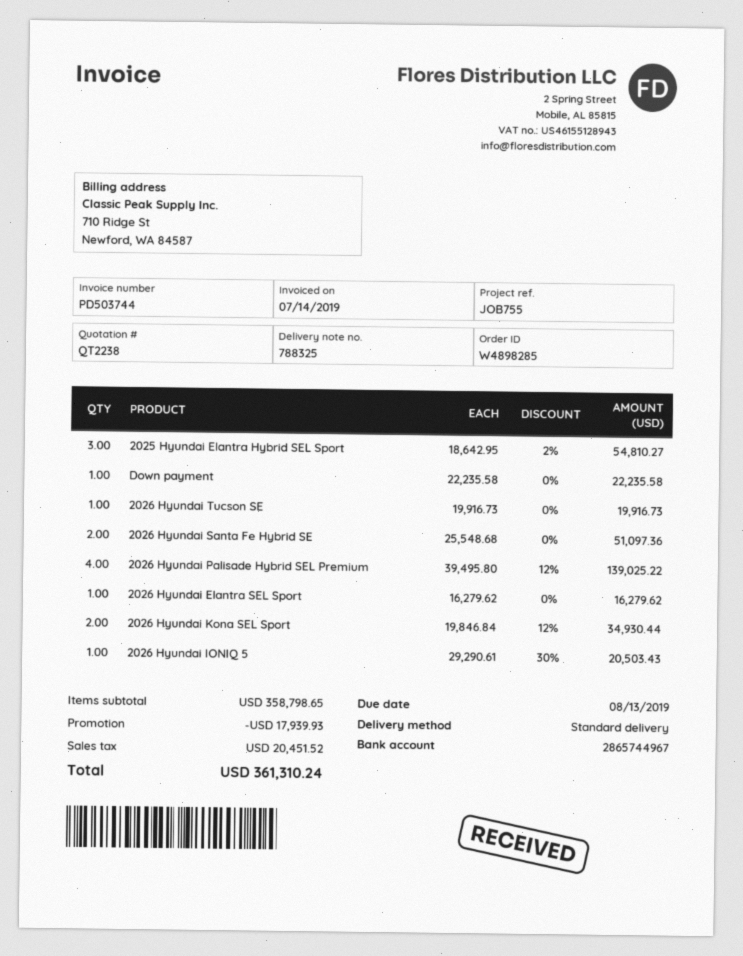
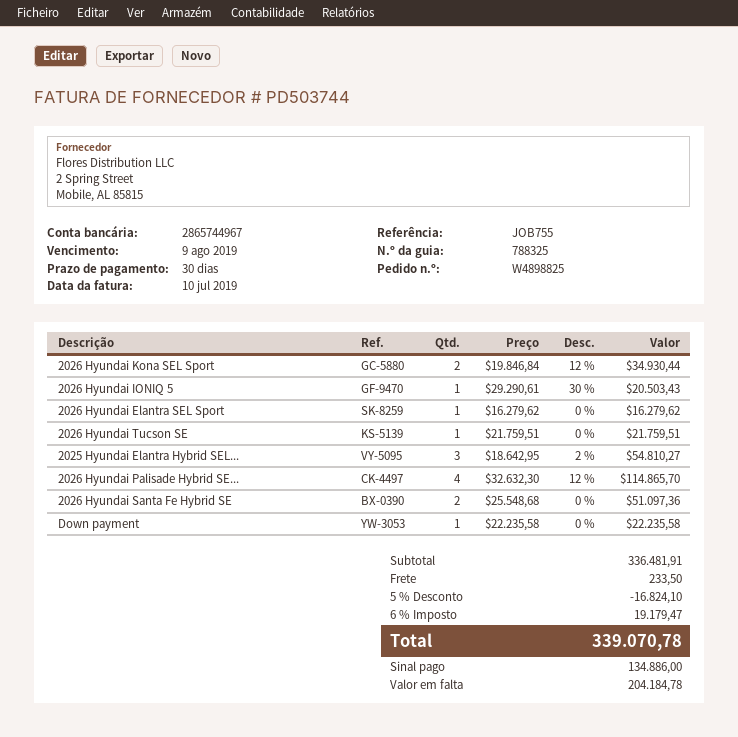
order number: W4898285 -> W4898825
invoice date: 2019-07-14 -> 2019-07-10
due date: 2019-08-13 -> 2019-08-09
2026 Hyundai Tucson SE: 1 x 19916.73 = 19916.73 -> 1 x 21759.51 = 21759.51
2026 Hyundai Palisade Hybrid SEL Premium: 4 x 39495.80 - 12% = 139025.22 -> 4 x 32632.30 - 12% = 114865.70
subtotal: 358798.65 -> 336481.91
discount: 17939.93 -> 16824.10
shipping: none -> 233.50
tax: 20451.52 -> 19179.47
total: 361310.24 -> 339070.78

